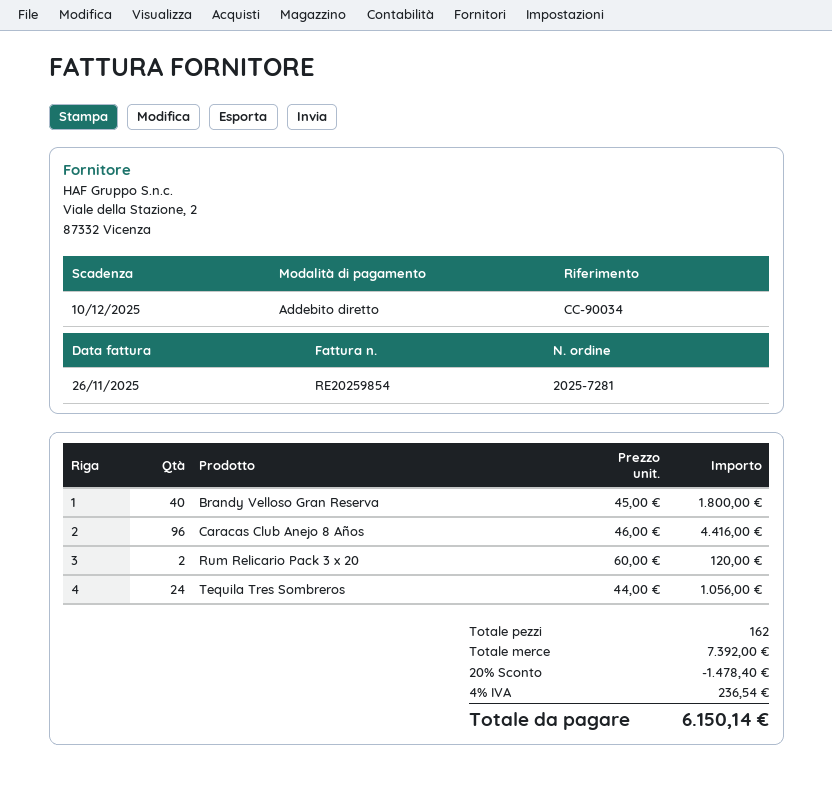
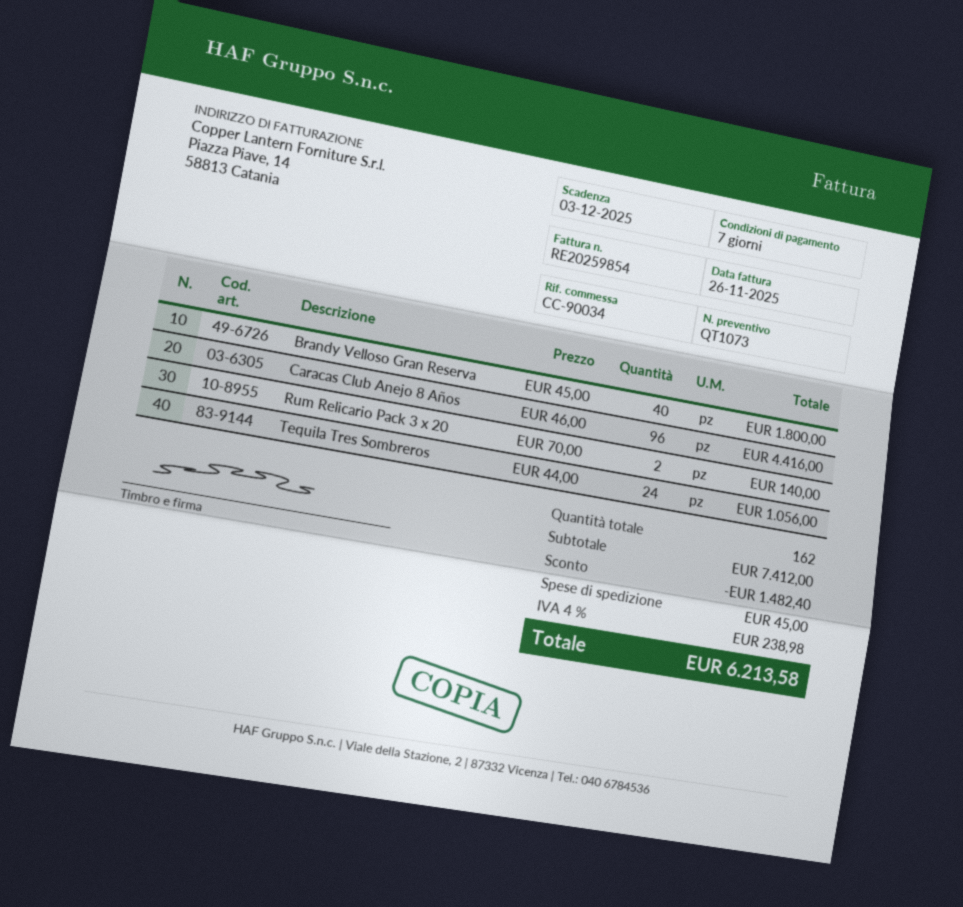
due date: 2025-12-10 -> 2025-12-03
Rum Relicario Pack 3 x 20: 2 x 60.00 = 120.00 -> 2 x 70.00 = 140.00
subtotal: 7392.00 -> 7412.00
discount: 1478.40 -> 1482.40
shipping: none -> 45.00
tax: 4% = 236.54 -> 4% = 238.98
total: 6150.14 -> 6213.58

